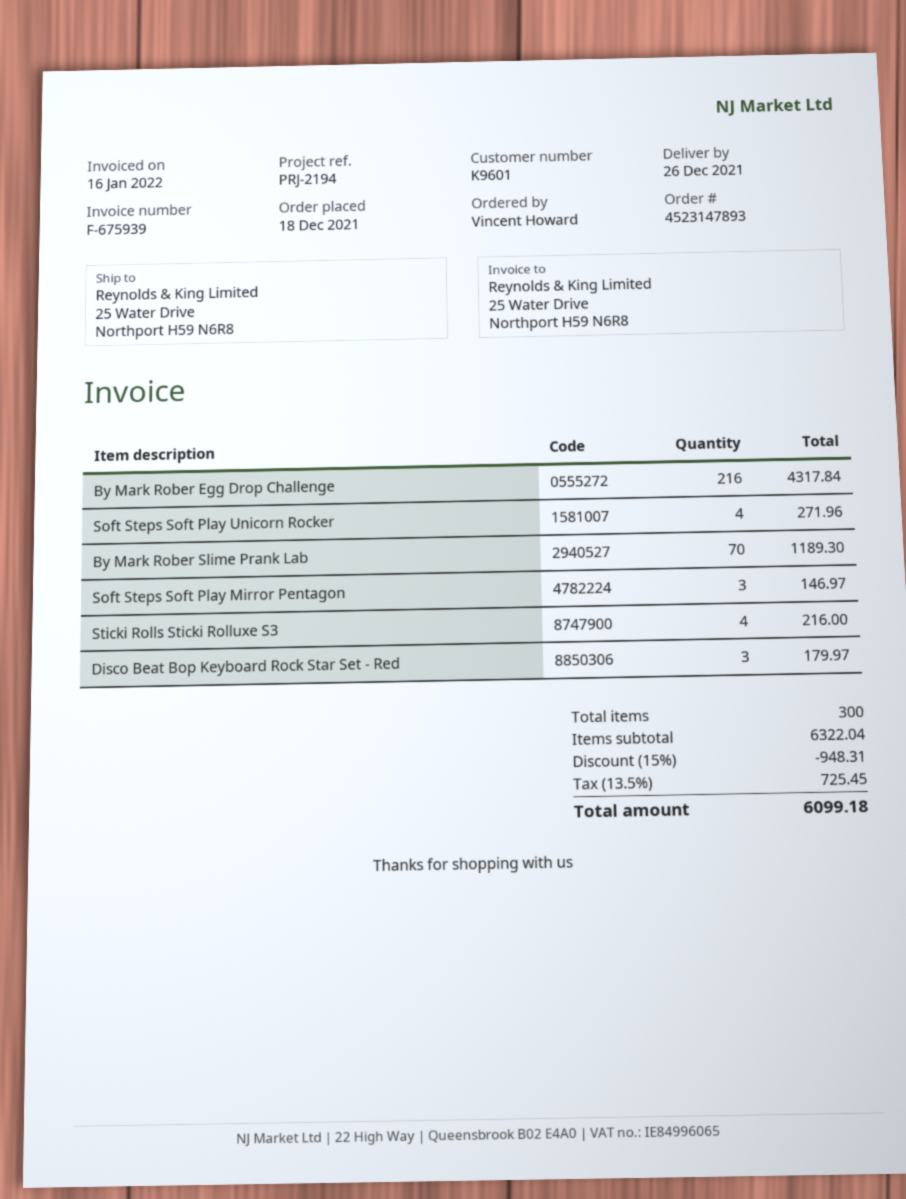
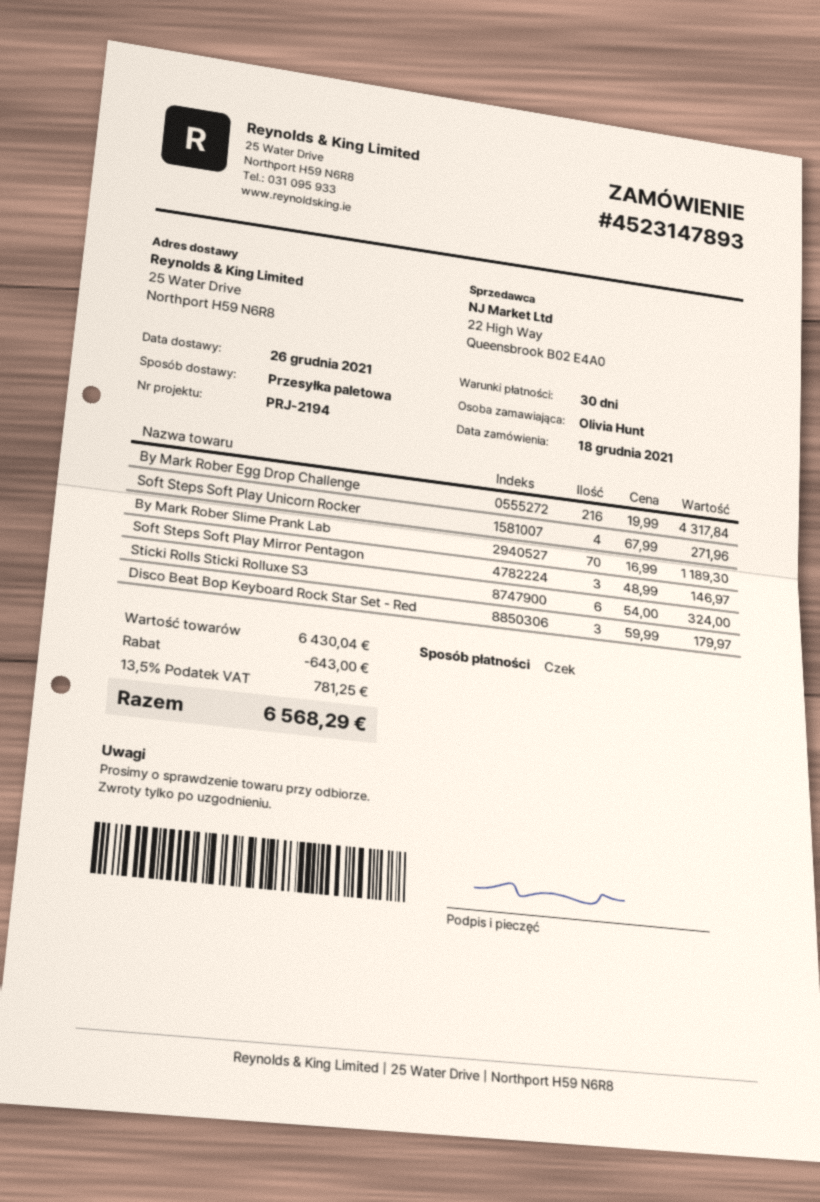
ordered by: Vincent Howard -> Olivia Hunt
Sticki Rolls Sticki Rolluxe S3: 4 for 216.00 -> 6 for 324.00
subtotal: 6322.04 -> 6430.04
discount: 948.31 -> 643.00
tax: 13.5% = 725.45 -> 13.5% = 781.25
total: 6099.18 -> 6568.29

